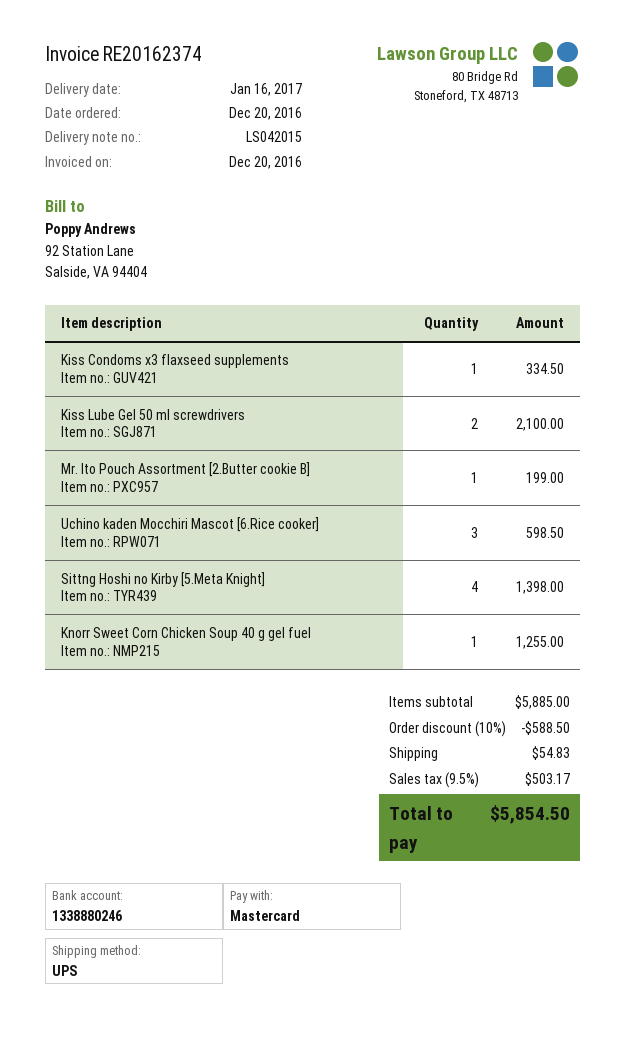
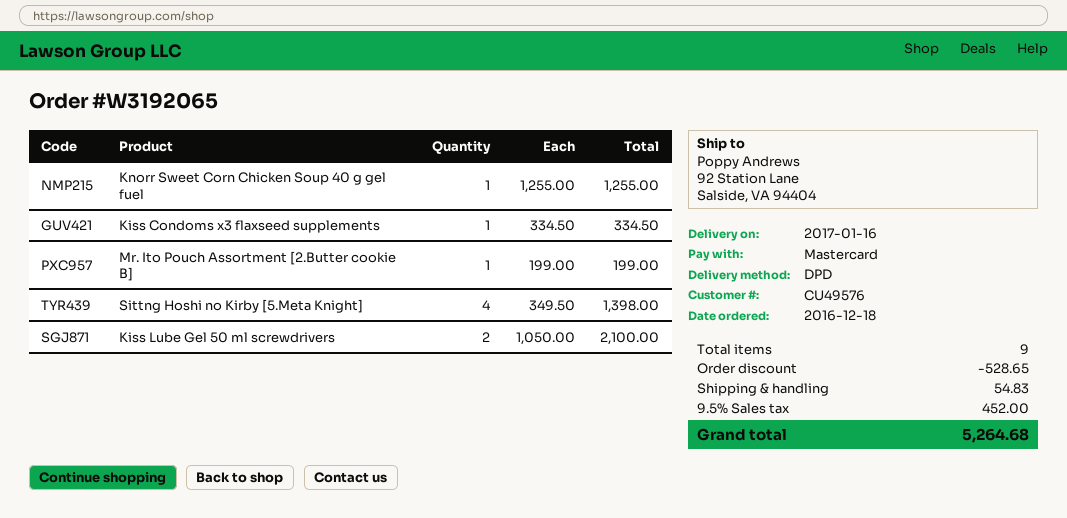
order date: 2016-12-20 -> 2016-12-18
shipping method: UPS -> DPD
Uchino kaden Mocchiri Mascot [6.Rice cooker]: 3 for 598.50 -> none
discount: 588.50 -> 528.65
tax: 9.5% = 503.17 -> 9.5% = 452.00
total: 5854.50 -> 5264.68

